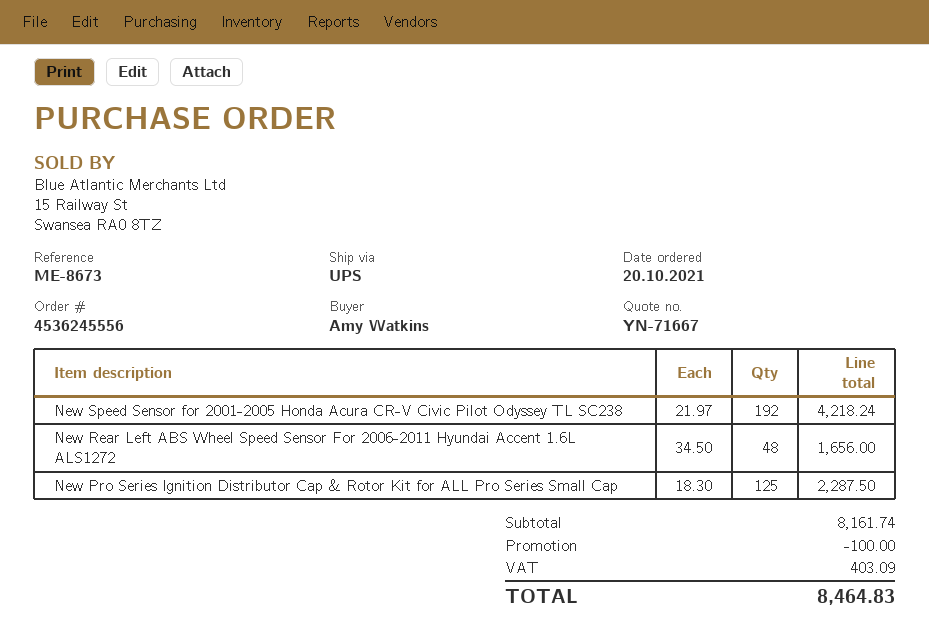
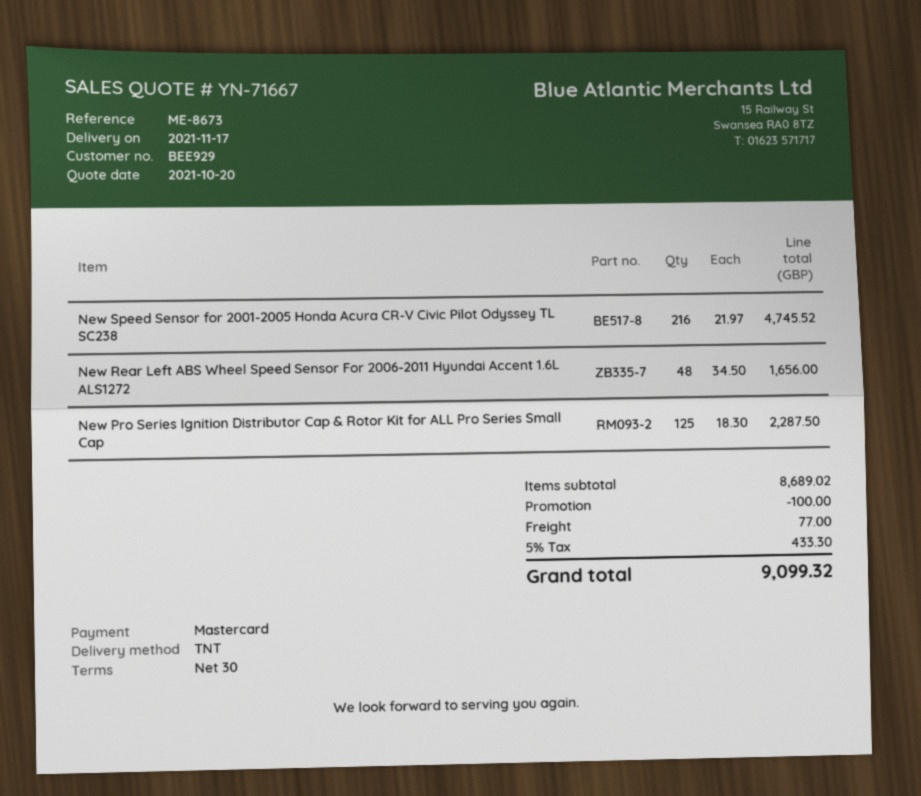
shipping method: UPS -> TNT
New Speed Sensor for 2001-2005 Honda Acura CR-V Civic Pilot Odyssey TL SC238: 192 x 21.97 = 4218.24 -> 216 x 21.97 = 4745.52
subtotal: 8161.74 -> 8689.02
shipping: none -> 77.00
tax: 403.09 -> 433.30
total: 8464.83 -> 9099.32

